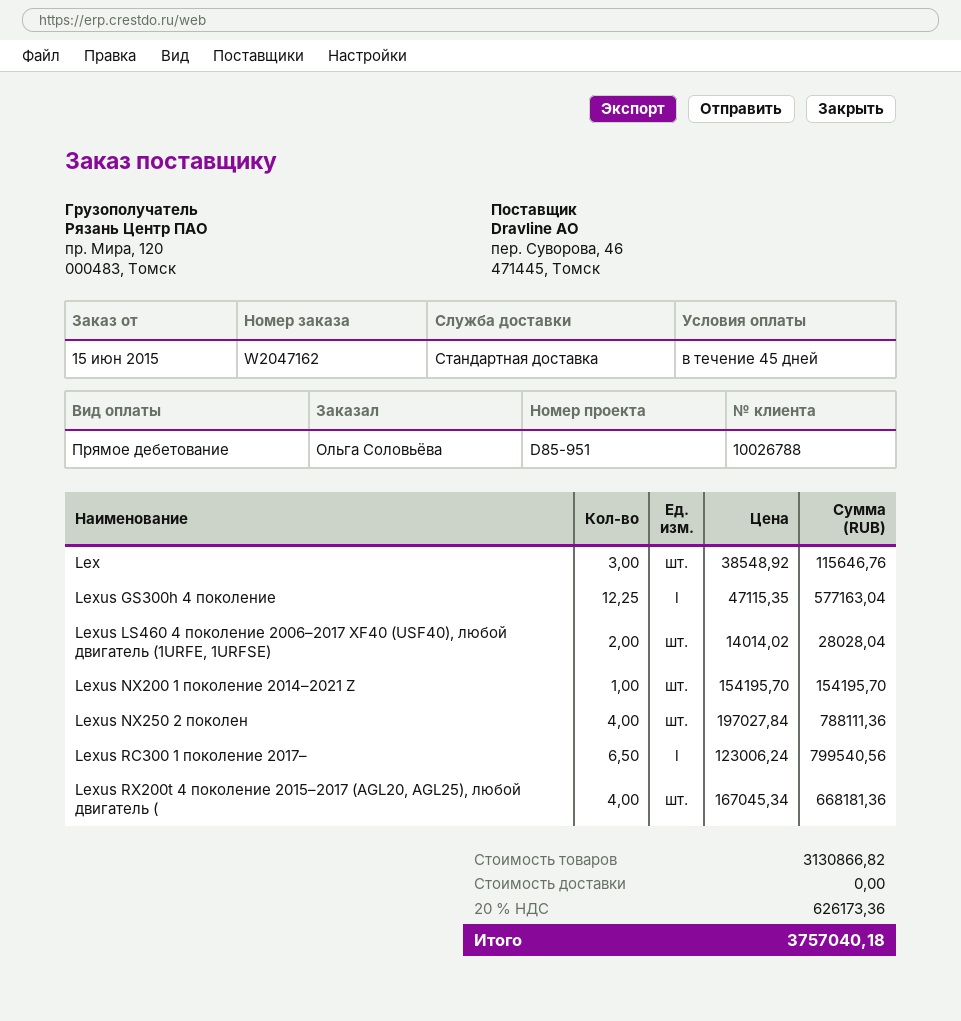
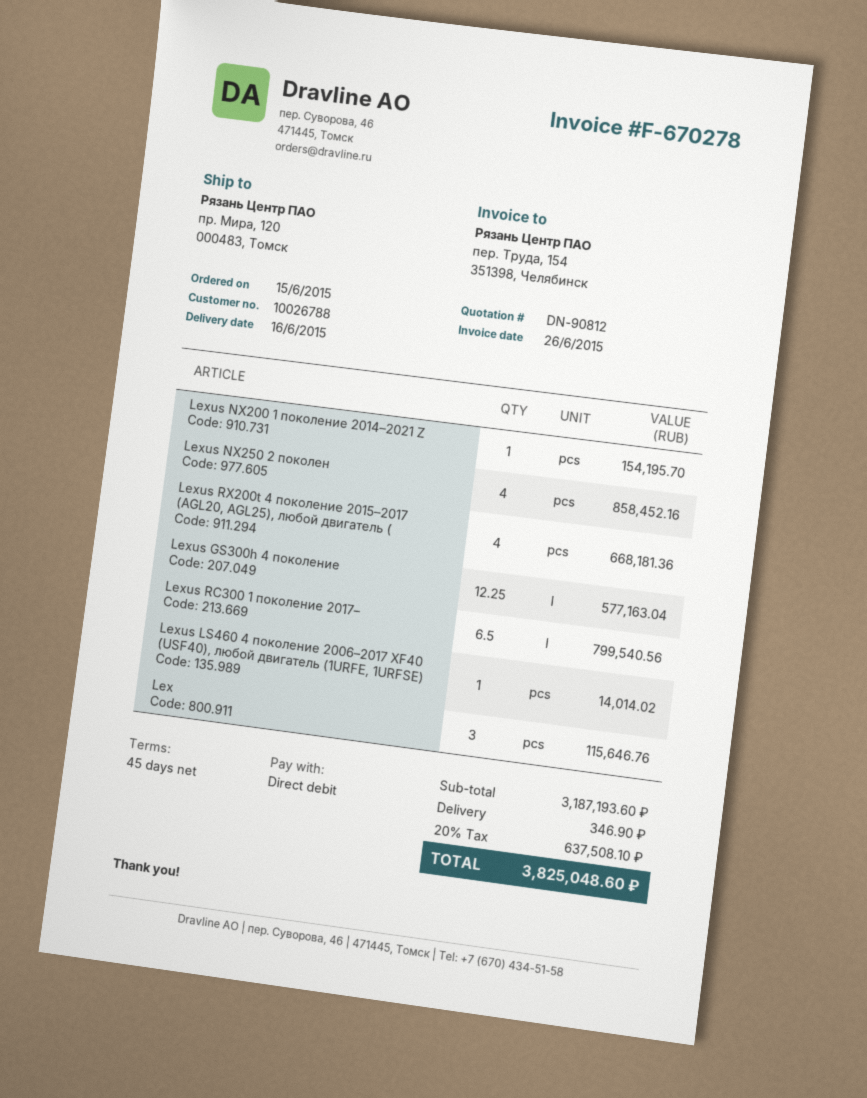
Lexus LS460 4 поколение 2006–2017 XF40 (USF40), любой двигатель (1URFE, 1URFSE): 2 for 28028.04 -> 1 for 14014.02
Lexus NX250 2 поколен: 4 for 788111.36 -> 4 for 858452.16
subtotal: 3130866.82 -> 3187193.60
shipping: 0.00 -> 346.90
tax: 20% = 626173.36 -> 20% = 637508.10
total: 3757040.18 -> 3825048.60

